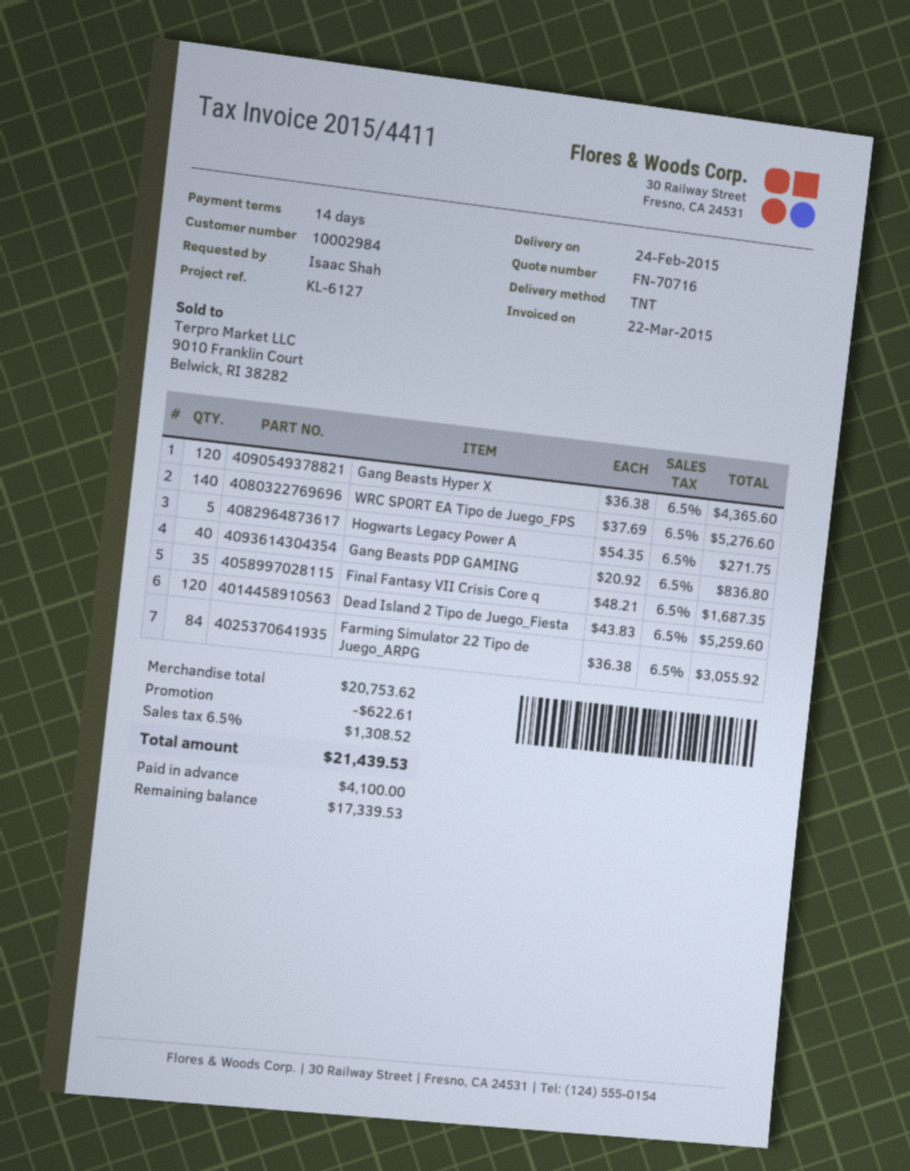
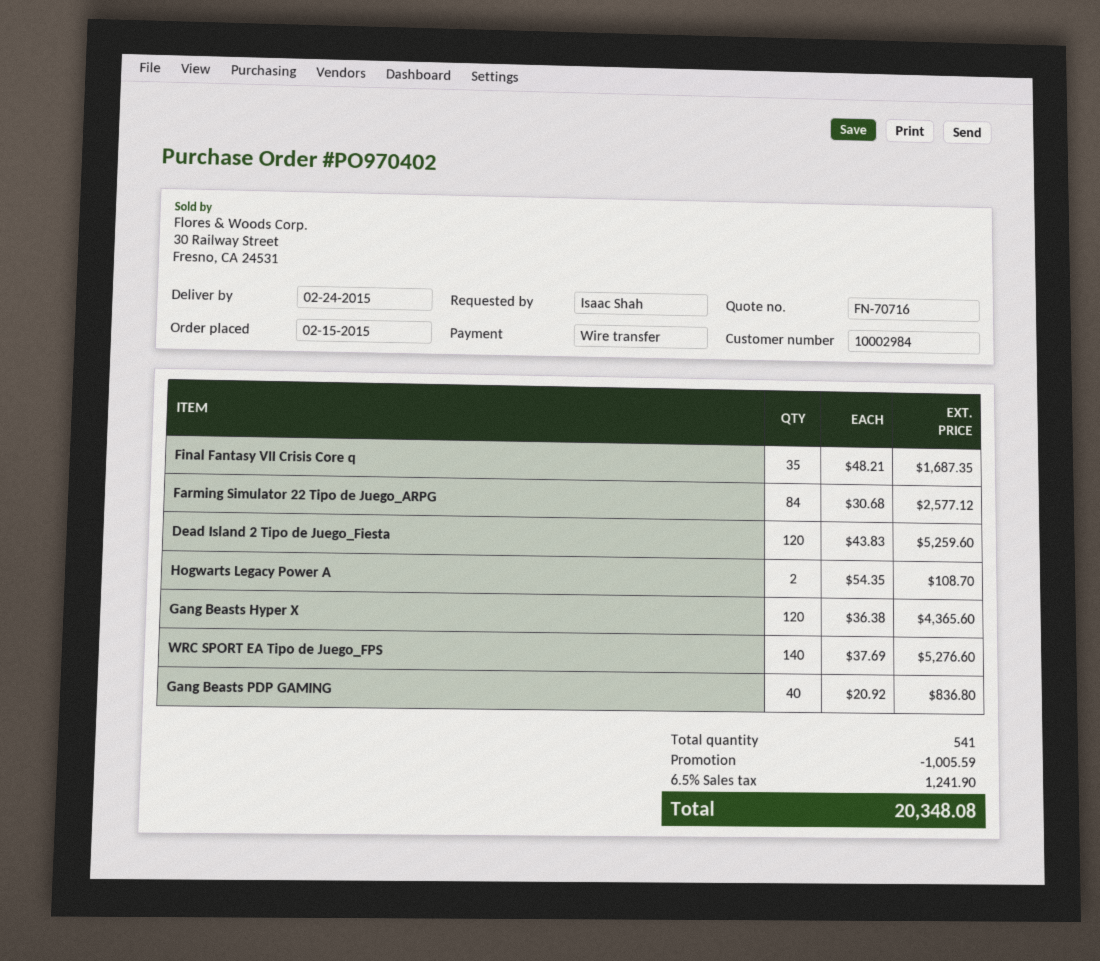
Hogwarts Legacy Power A: 5 x 54.35 = 271.75 -> 2 x 54.35 = 108.70
Farming Simulator 22 Tipo de Juego_ARPG: 84 x 36.38 = 3055.92 -> 84 x 30.68 = 2577.12
discount: 622.61 -> 1005.59
tax: 6.5% = 1308.52 -> 6.5% = 1241.90
total: 21439.53 -> 20348.08

